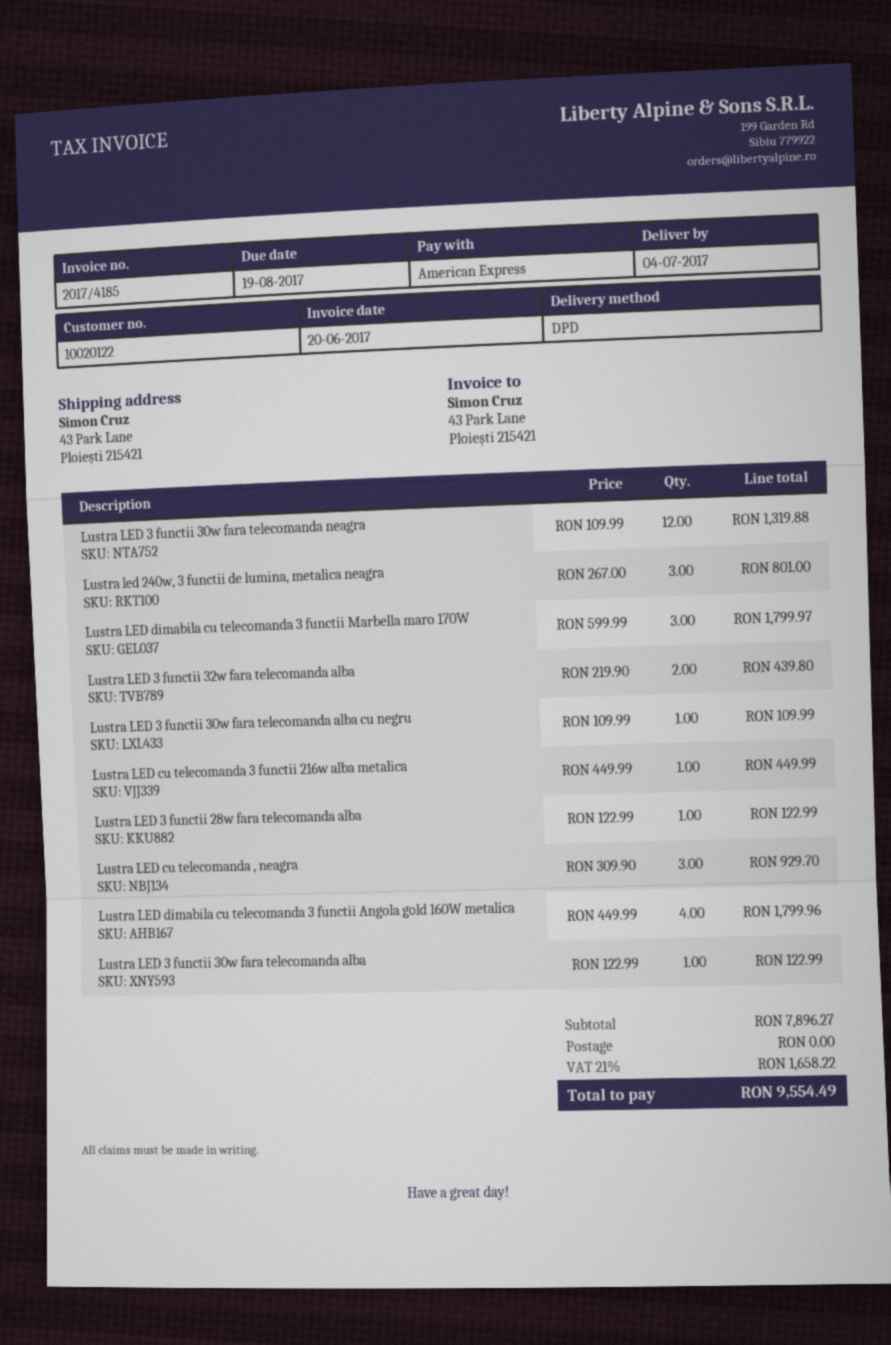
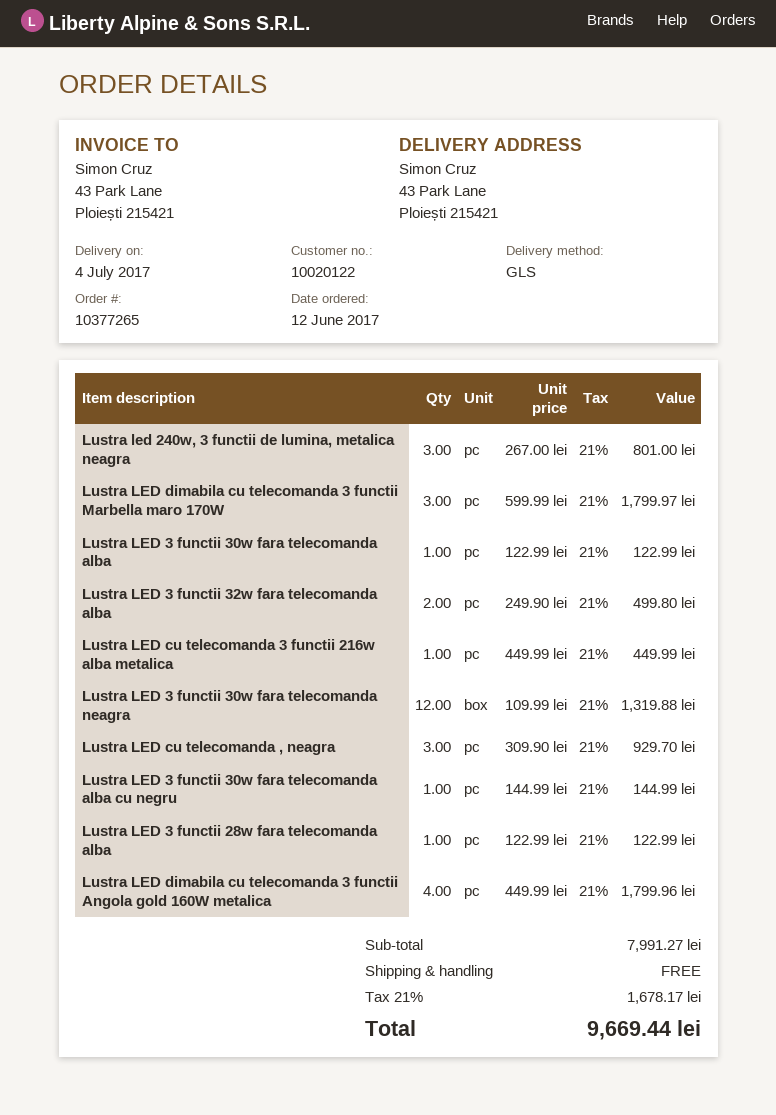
shipping method: DPD -> GLS
Lustra LED 3 functii 32w fara telecomanda alba: 2 x 219.90 = 439.80 -> 2 x 249.90 = 499.80
Lustra LED 3 functii 30w fara telecomanda alba cu negru: 1 x 109.99 = 109.99 -> 1 x 144.99 = 144.99
subtotal: 7896.27 -> 7991.27
tax: 21% = 1658.22 -> 21% = 1678.17
total: 9554.49 -> 9669.44

